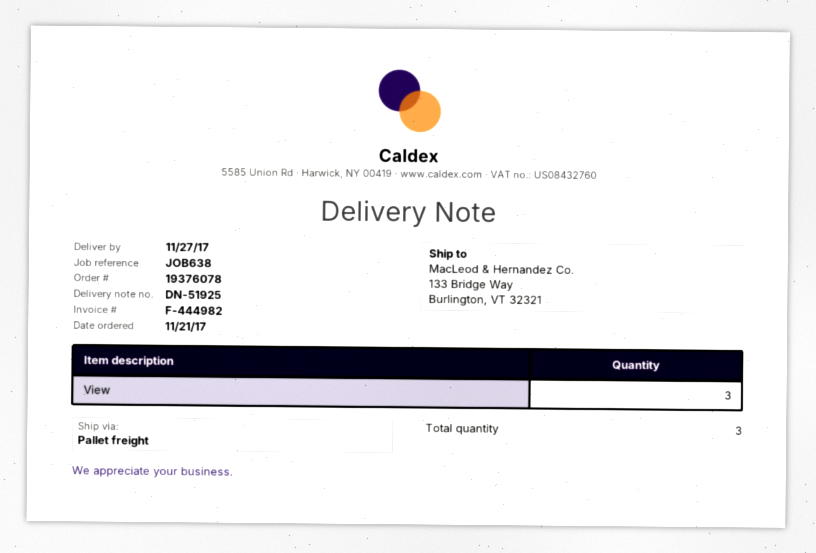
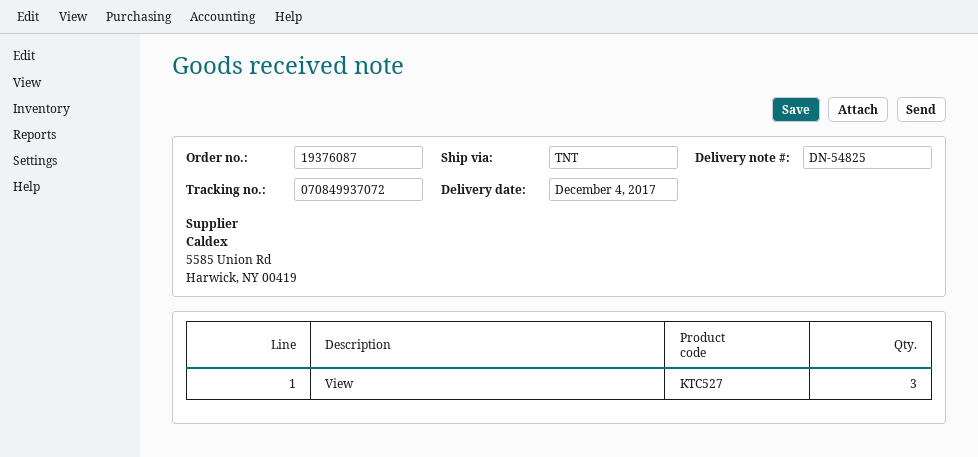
order number: 19376078 -> 19376087
delivery note number: DN-51925 -> DN-54825
delivery date: 2017-11-27 -> 2017-12-04
shipping method: pallet freight -> TNT

